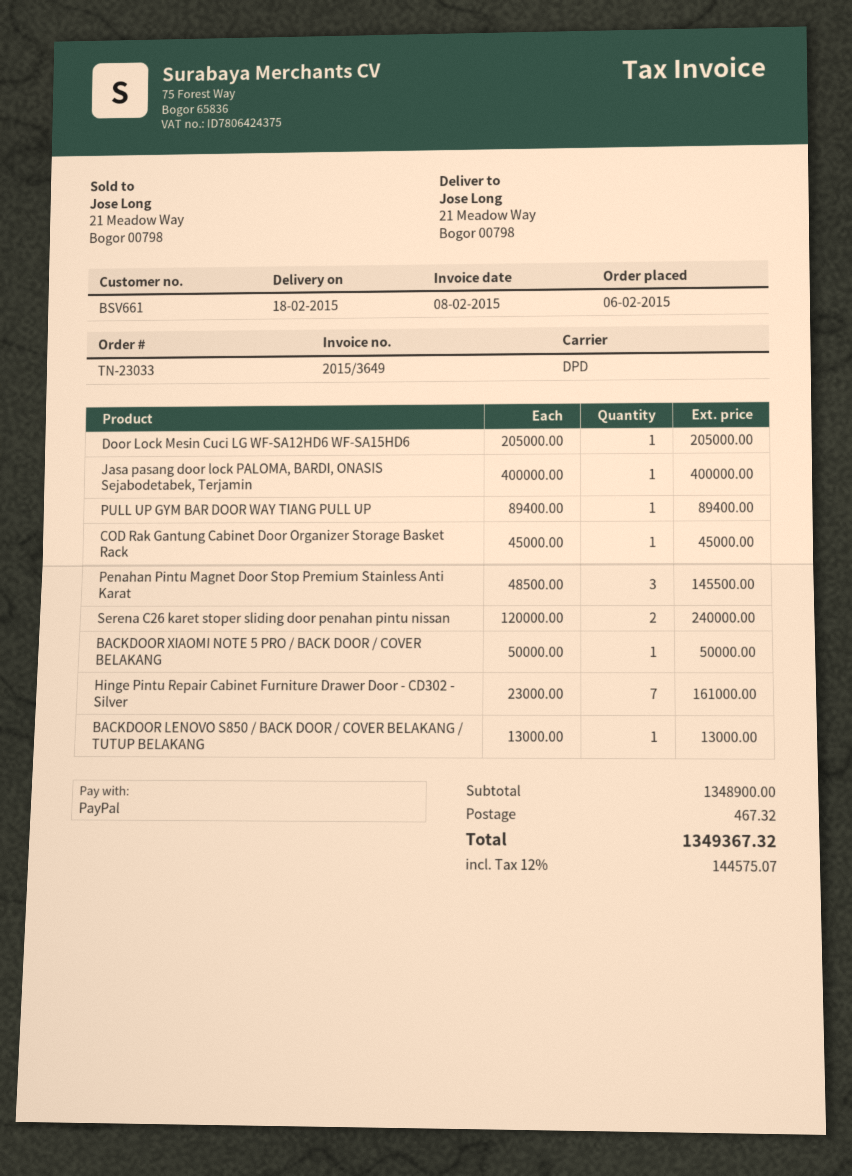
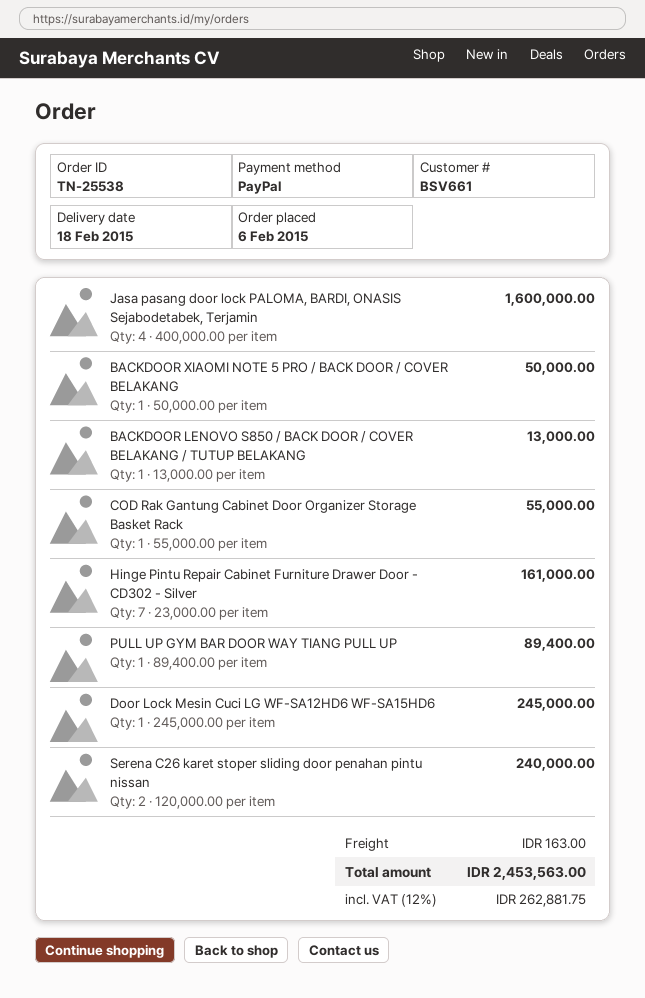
order number: TN-23033 -> TN-25538
Door Lock Mesin Cuci LG WF-SA12HD6 WF-SA15HD6: 1 x 205000.00 = 205000.00 -> 1 x 245000.00 = 245000.00
Jasa pasang door lock PALOMA, BARDI, ONASIS Sejabodetabek, Terjamin: 1 x 400000.00 = 400000.00 -> 4 x 400000.00 = 1600000.00
COD Rak Gantung Cabinet Door Organizer Storage Basket Rack: 1 x 45000.00 = 45000.00 -> 1 x 55000.00 = 55000.00
Penahan Pintu Magnet Door Stop Premium Stainless Anti Karat: 3 x 48500.00 = 145500.00 -> none
shipping: 467.32 -> 163.00
tax: 12% = 144575.07 -> 12% = 262881.75
total: 1349367.32 -> 2453563.00

